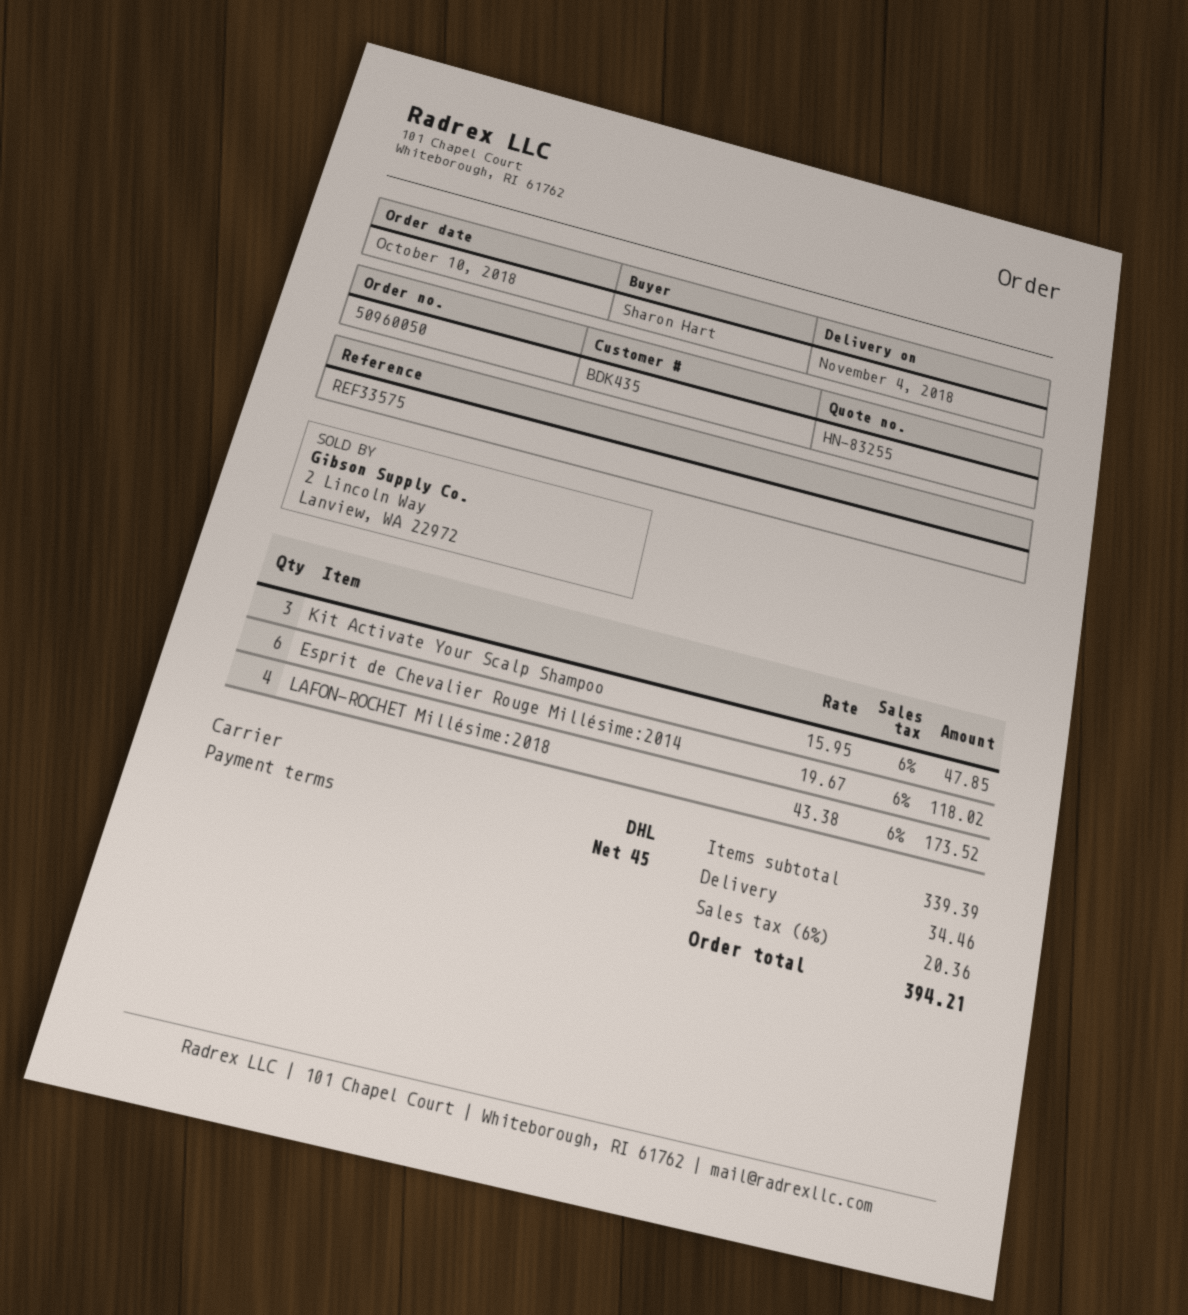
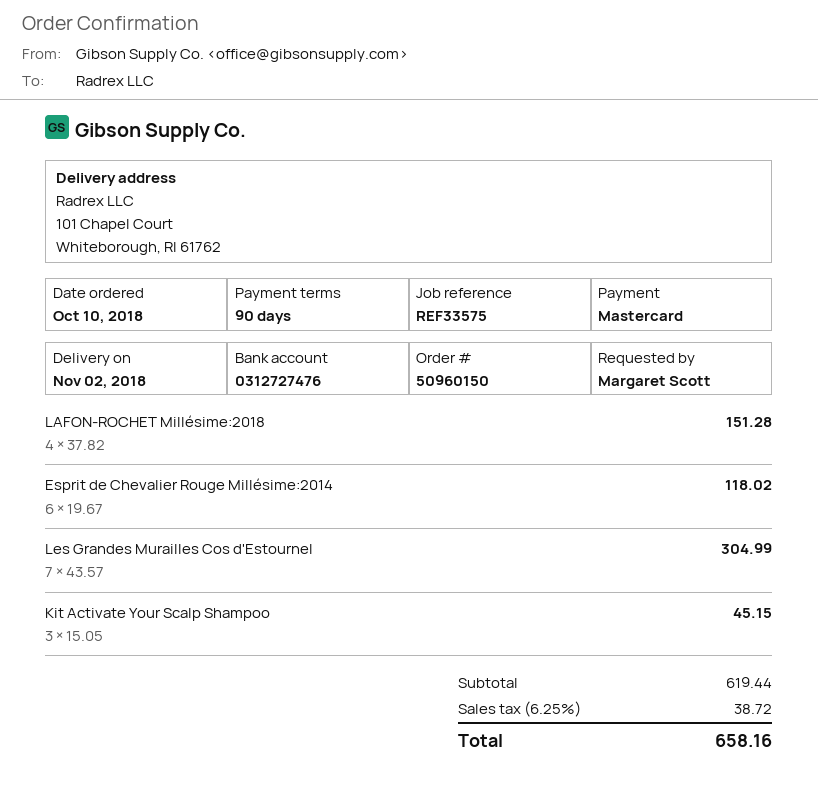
order number: 50960050 -> 50960150
delivery date: 2018-11-04 -> 2018-11-02
payment terms: 45 days -> 90 days
ordered by: Sharon Hart -> Margaret Scott
Kit Activate Your Scalp Shampoo: 3 x 15.95 = 47.85 -> 3 x 15.05 = 45.15
LAFON-ROCHET Millésime:2018: 4 x 43.38 = 173.52 -> 4 x 37.82 = 151.28
Les Grandes Murailles Cos d'Estournel: none -> 7 x 43.57 = 304.99
subtotal: 339.39 -> 619.44
shipping: 34.46 -> none
tax: 6% = 20.36 -> 6.25% = 38.72
total: 394.21 -> 658.16

